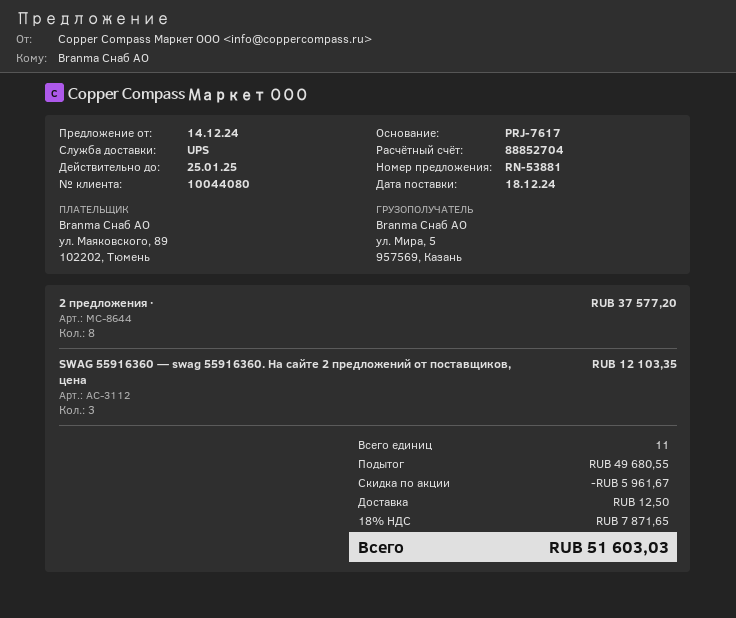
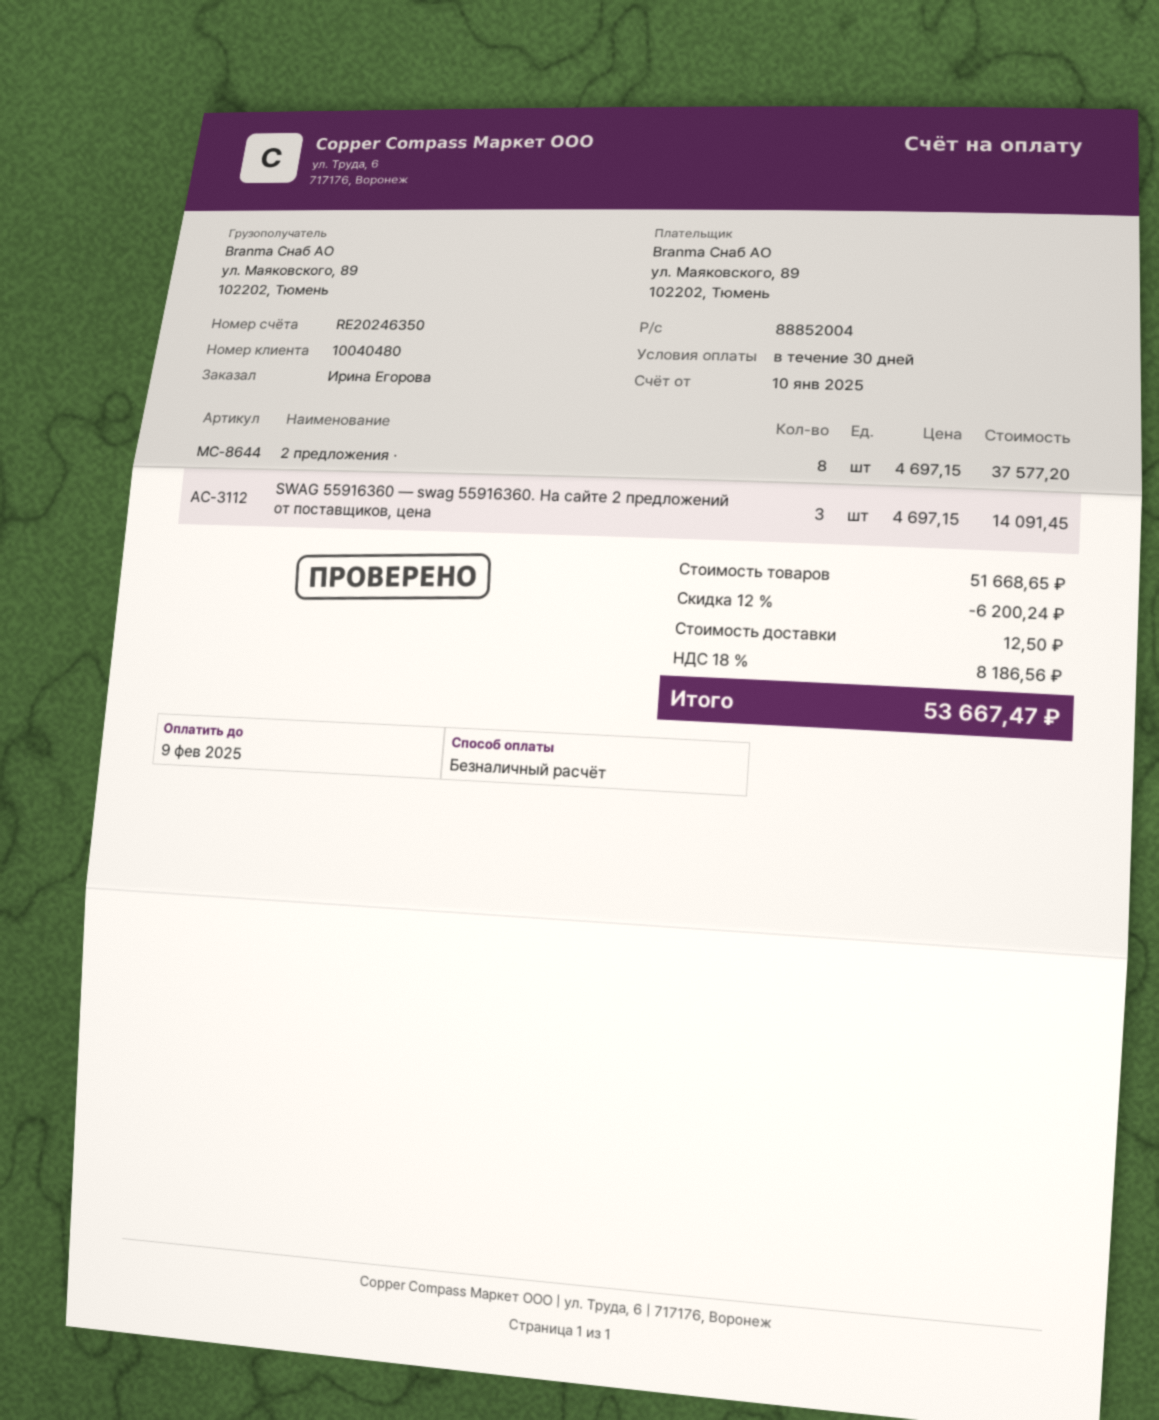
customer number: 10044080 -> 10040480
bank account: 88852704 -> 88852004
ship to: ул. Мира, 5, 957569, Казань -> ул. Маяковского, 89, 102202, Тюмень
SWAG 55916360 — swag 55916360. На сайте 2 предложений от поставщиков, цена: 3 for 12103.35 -> 3 for 14091.45
subtotal: 49680.55 -> 51668.65
discount: 5961.67 -> 6200.24
tax: 18% = 7871.65 -> 18% = 8186.56
total: 51603.03 -> 53667.47

